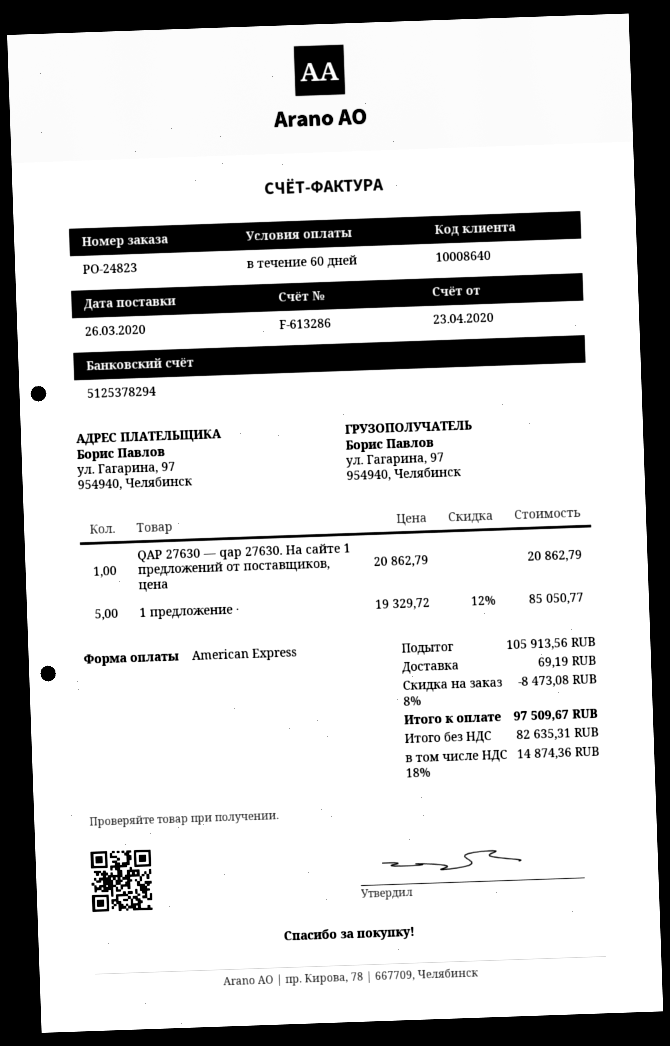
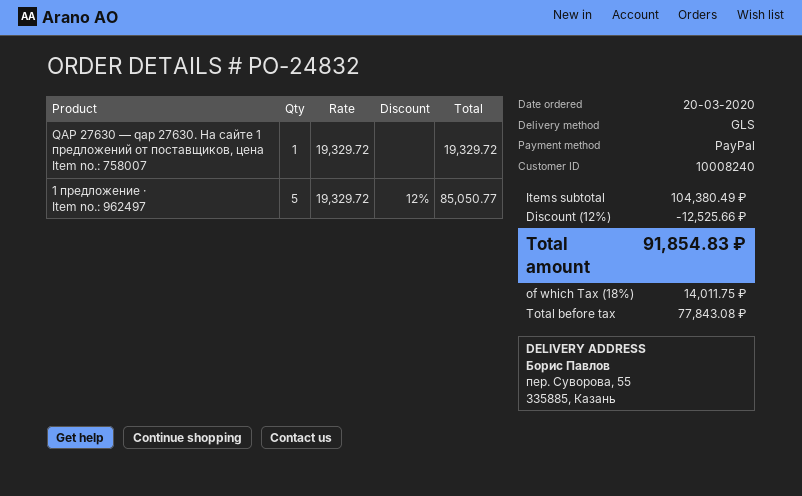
order number: PO-24823 -> PO-24832
customer number: 10008640 -> 10008240
payment method: American Express -> PayPal
ship to: ул. Гагарина, 97, 954940, Челябинск -> пер. Суворова, 55, 335885, Казань
QAP 27630 — qap 27630. На сайте 1 предложений от поставщиков, цена: 1 x 20862.79 = 20862.79 -> 1 x 19329.72 = 19329.72
subtotal: 105913.56 -> 104380.49
discount: 8% = 8473.08 -> 12% = 12525.66
shipping: 69.19 -> none
net: 82635.31 -> 77843.08
tax: 18% = 14874.36 -> 18% = 14011.75
total: 97509.67 -> 91854.83

